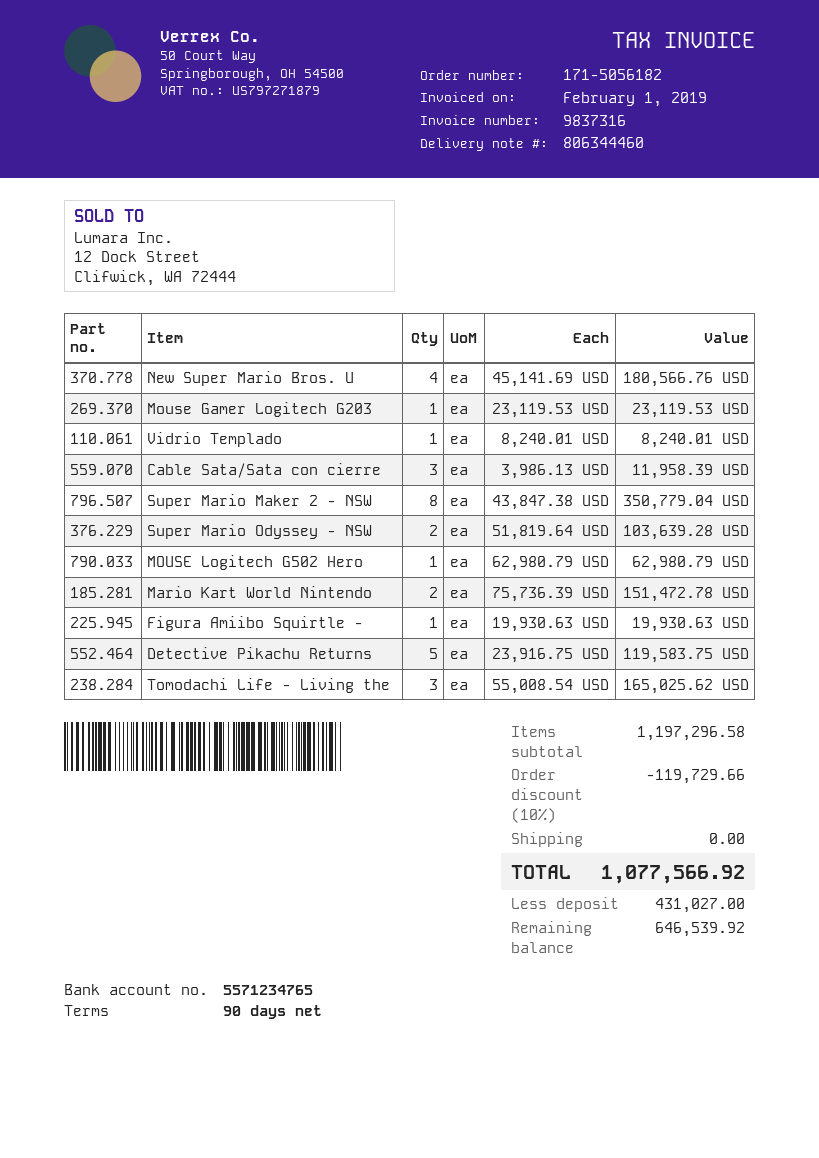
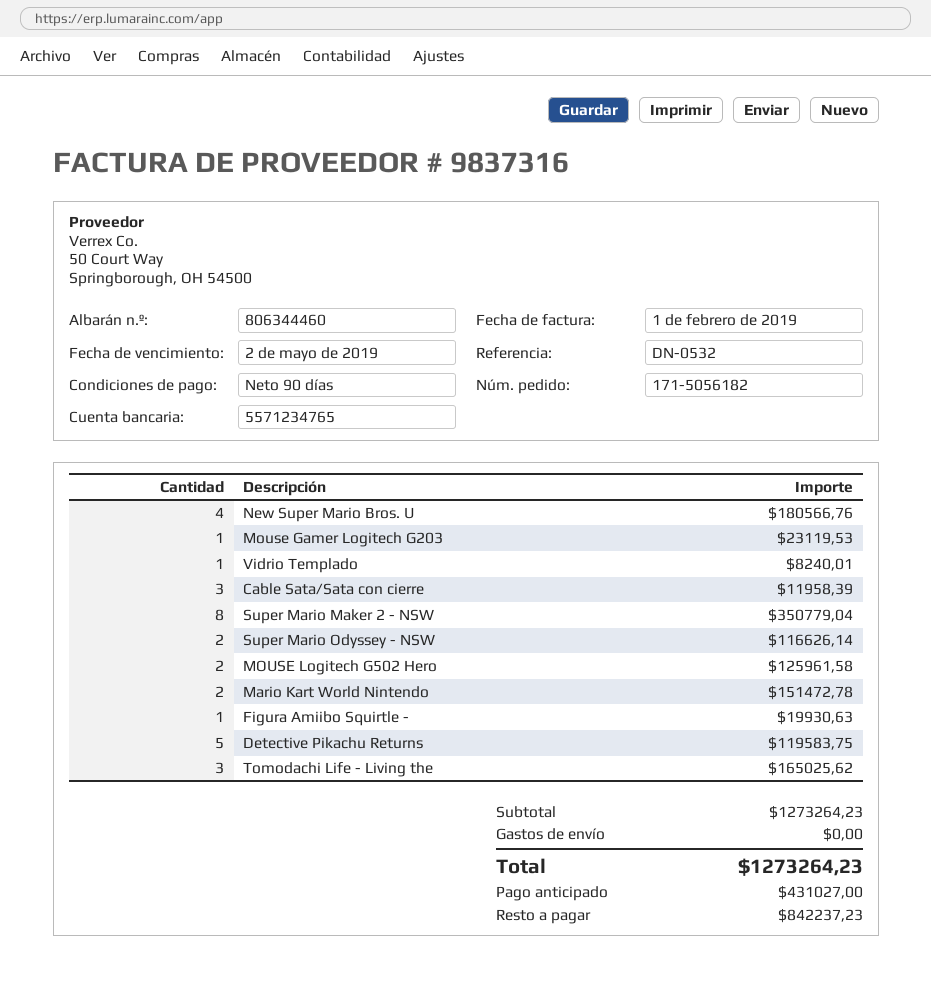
Super Mario Odyssey - NSW: 2 for 103639.28 -> 2 for 116626.14
MOUSE Logitech G502 Hero: 1 for 62980.79 -> 2 for 125961.58
subtotal: 1197296.58 -> 1273264.23
discount: 10% = 119729.66 -> none
total: 1077566.92 -> 1273264.23
balance: 646539.92 -> 842237.23

